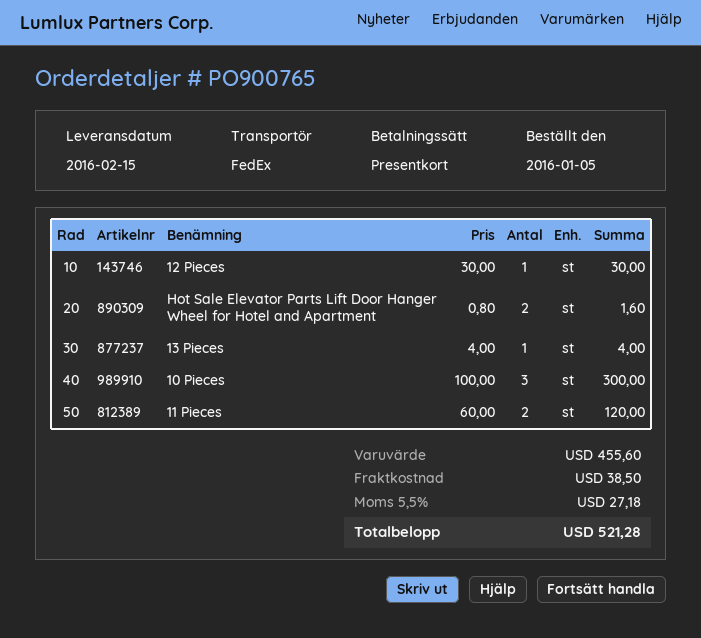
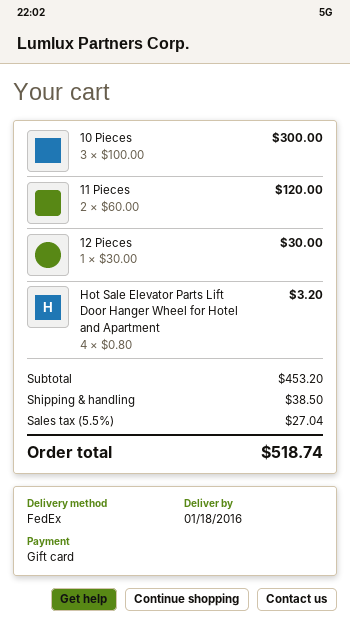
delivery date: 2016-02-15 -> 2016-01-18
Hot Sale Elevator Parts Lift Door Hanger Wheel for Hotel and Apartment: 2 x 0.80 = 1.60 -> 4 x 0.80 = 3.20
13 Pieces: 1 x 4.00 = 4.00 -> none
subtotal: 455.60 -> 453.20
tax: 5.5% = 27.18 -> 5.5% = 27.04
total: 521.28 -> 518.74

